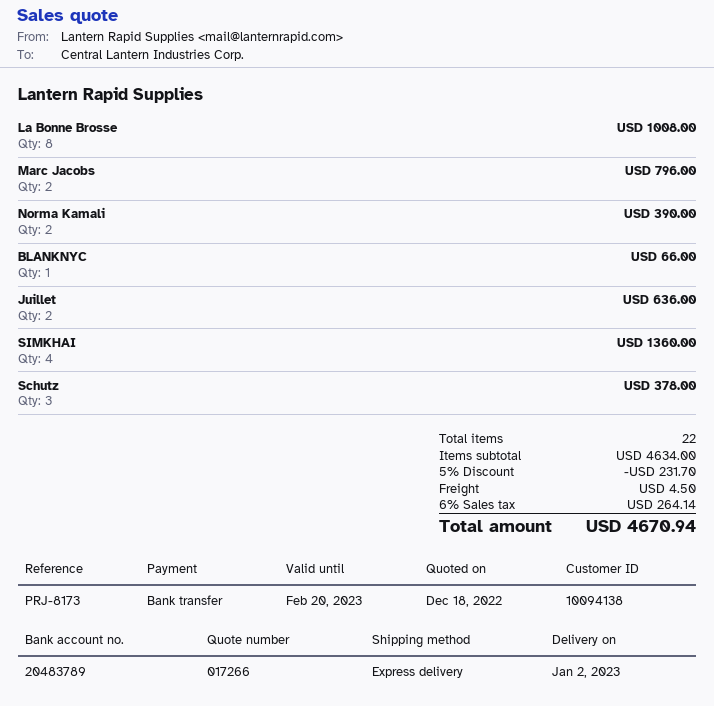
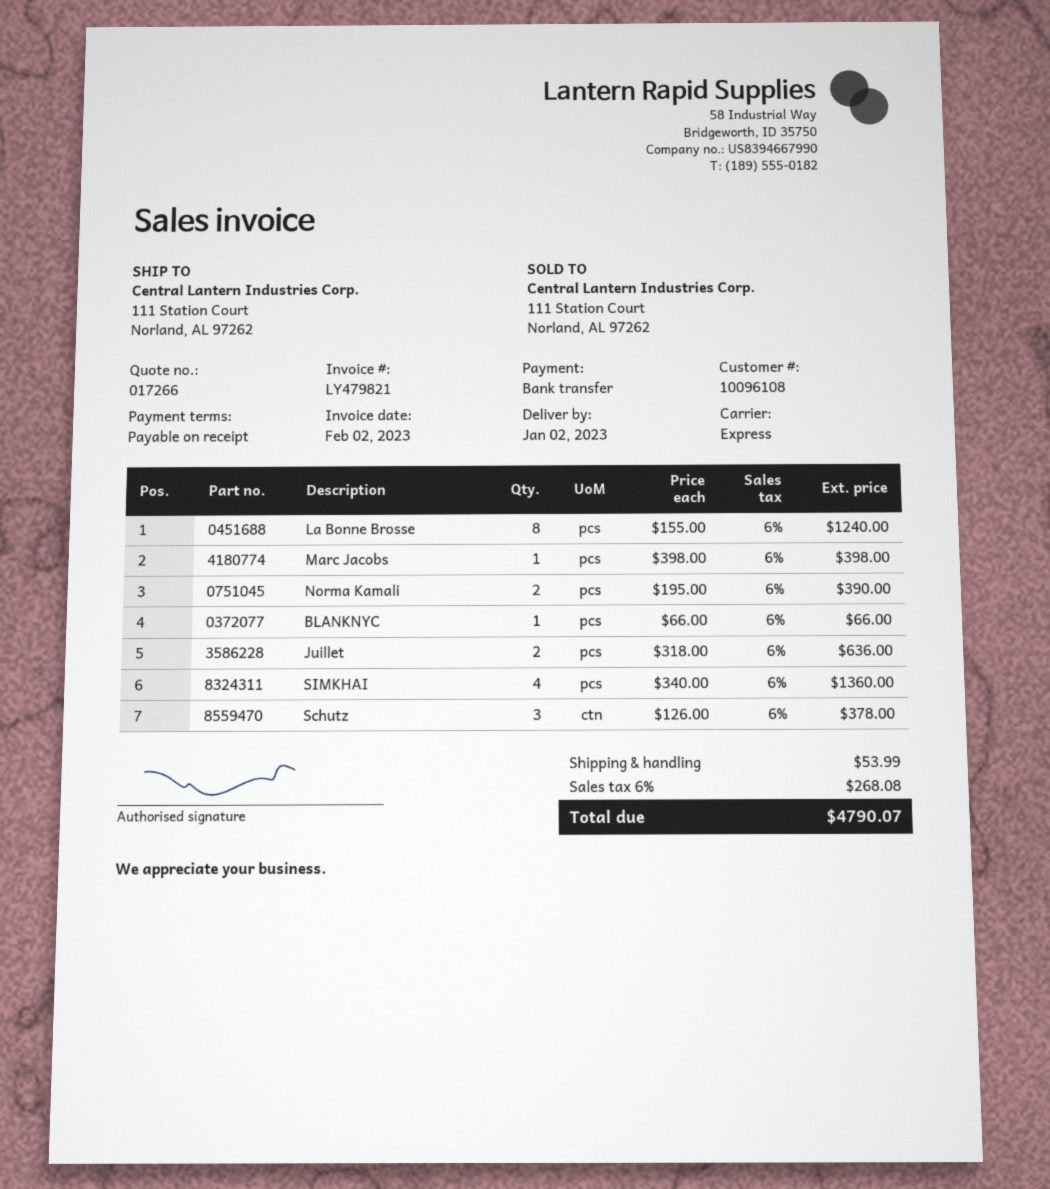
customer number: 10094138 -> 10096108
La Bonne Brosse: 8 for 1008.00 -> 8 for 1240.00
Marc Jacobs: 2 for 796.00 -> 1 for 398.00
discount: 5% = 231.70 -> none
shipping: 4.50 -> 53.99
tax: 6% = 264.14 -> 6% = 268.08
total: 4670.94 -> 4790.07

